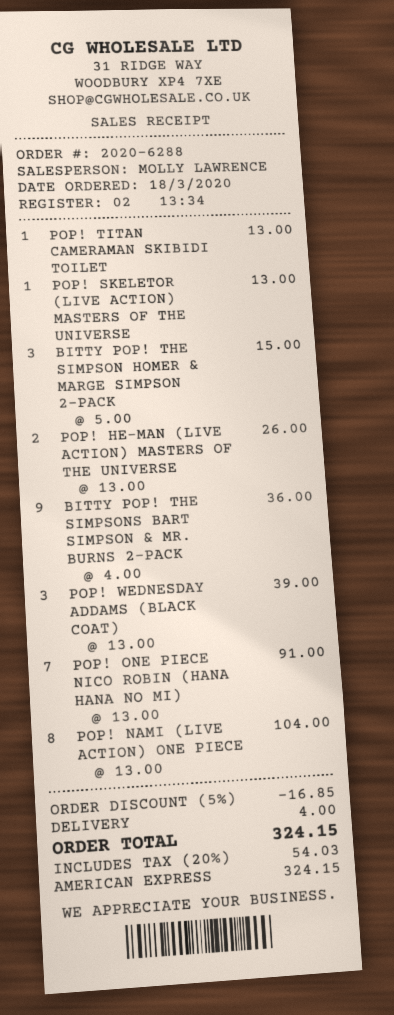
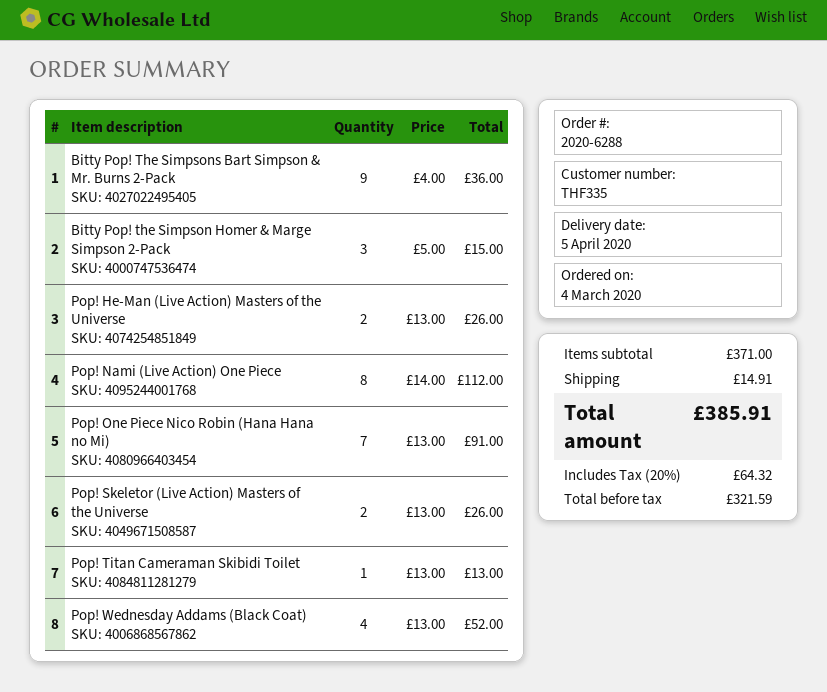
order date: 2020-03-18 -> 2020-03-04
POP! SKELETOR (LIVE ACTION) MASTERS OF THE UNIVERSE: 1 x 13.00 = 13.00 -> 2 x 13.00 = 26.00
POP! WEDNESDAY ADDAMS (BLACK COAT): 3 x 13.00 = 39.00 -> 4 x 13.00 = 52.00
POP! NAMI (LIVE ACTION) ONE PIECE: 8 x 13.00 = 104.00 -> 8 x 14.00 = 112.00
discount: 5% = 16.85 -> none
shipping: 4.00 -> 14.91
tax: 20% = 54.03 -> 20% = 64.32
total: 324.15 -> 385.91

